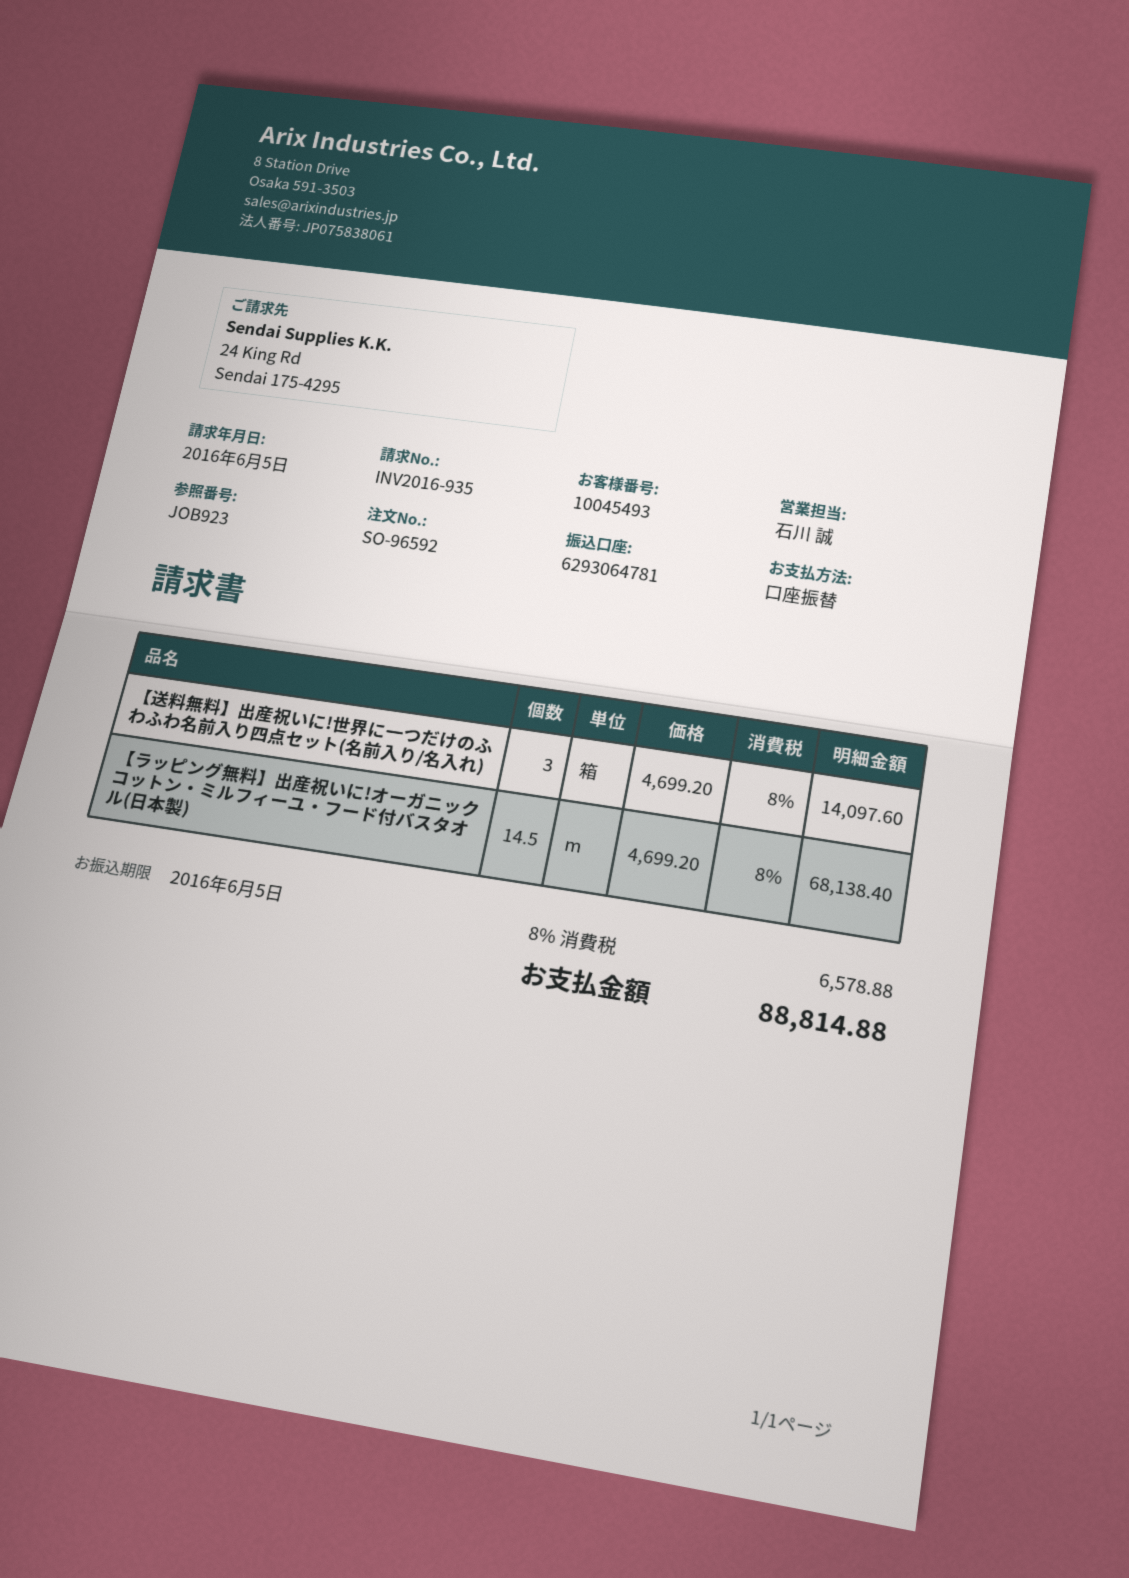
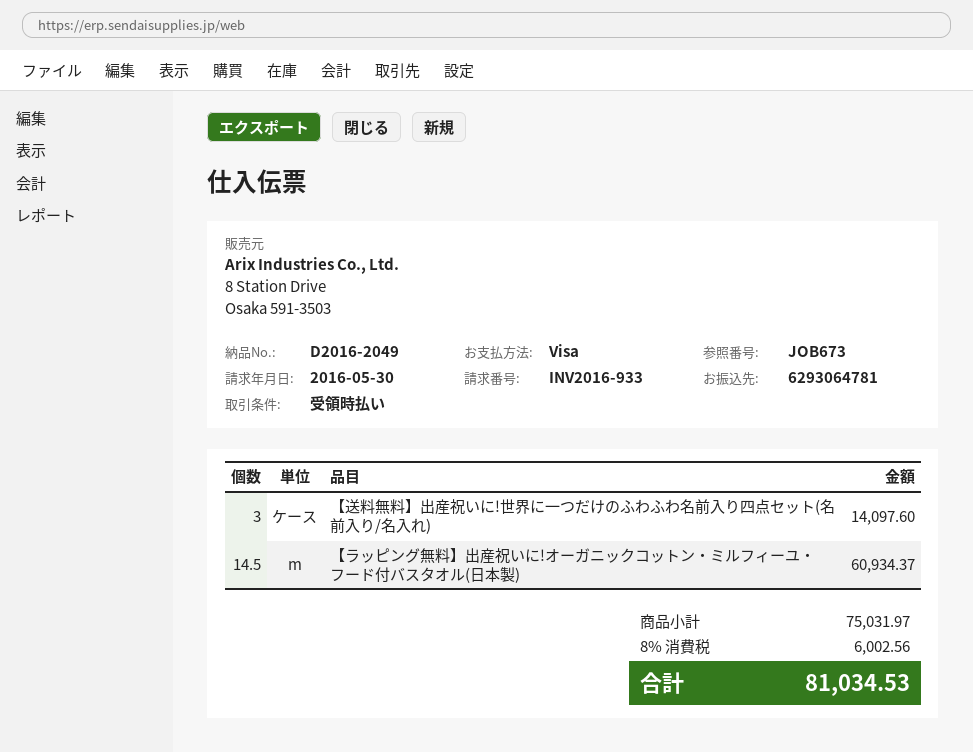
invoice number: INV2016-935 -> INV2016-933
invoice date: 2016-06-05 -> 2016-05-30
reference: JOB923 -> JOB673
payment method: direct debit -> Visa
【ラッピング無料】出産祝いに!オーガニックコットン・ミルフィーユ・フード付バスタオル(日本製): 14.5 for 68138.40 -> 14.5 for 60934.37
tax: 8% = 6578.88 -> 8% = 6002.56
total: 88814.88 -> 81034.53

